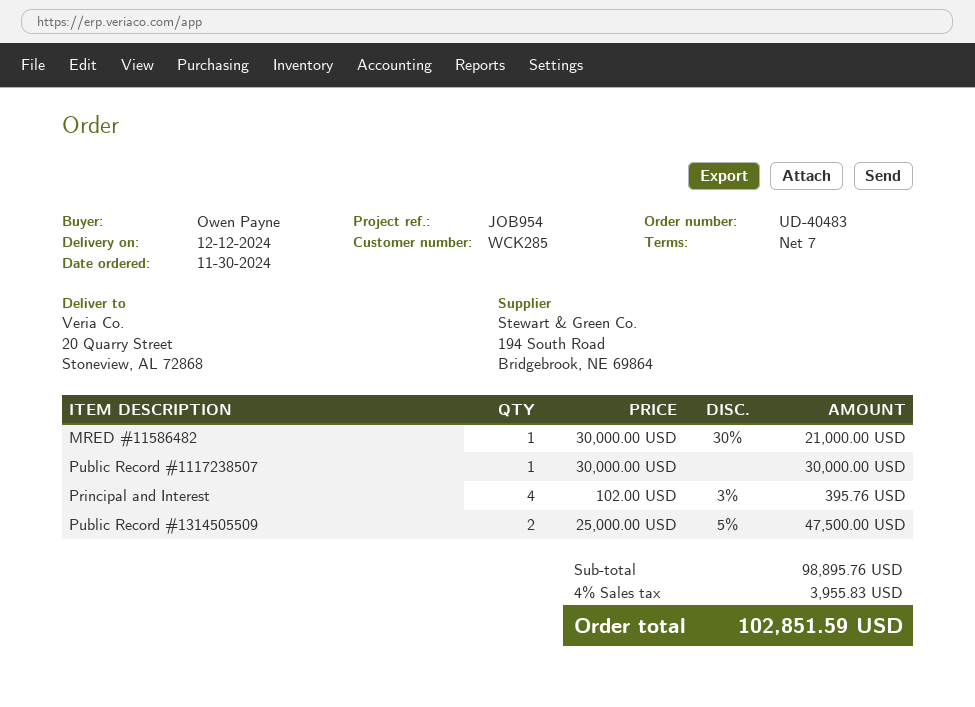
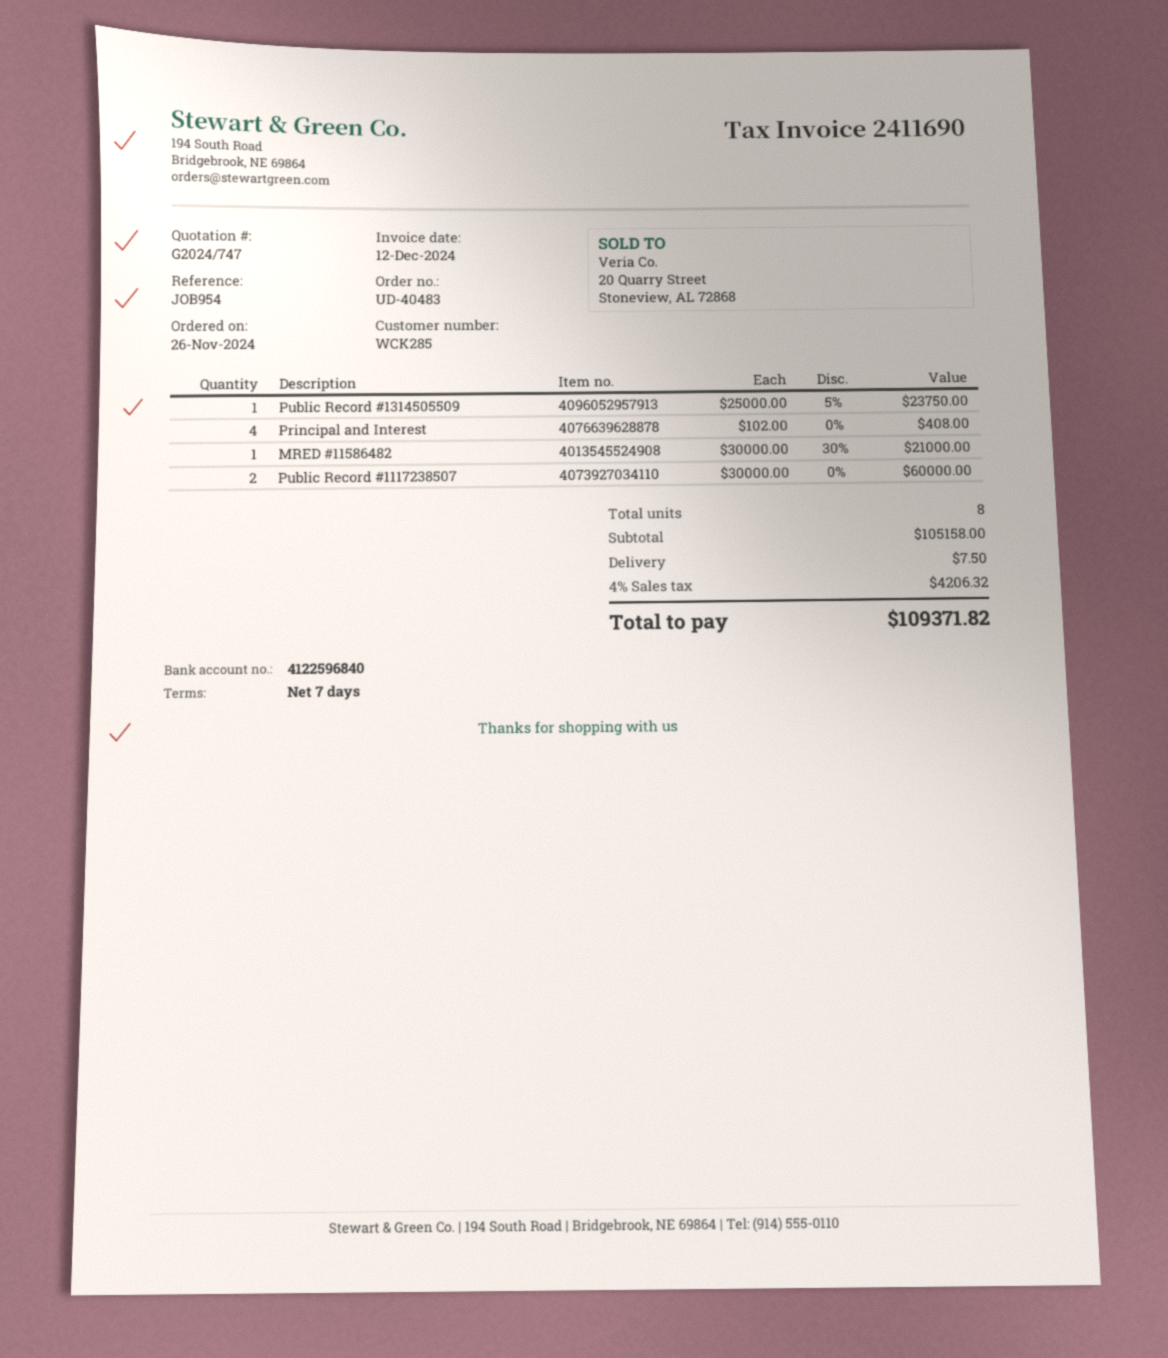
order date: 2024-11-30 -> 2024-11-26
Public Record #1117238507: 1 x 30000.00 = 30000.00 -> 2 x 30000.00 = 60000.00
Principal and Interest: 4 x 102.00 - 3% = 395.76 -> 4 x 102.00 = 408.00
Public Record #1314505509: 2 x 25000.00 - 5% = 47500.00 -> 1 x 25000.00 - 5% = 23750.00
subtotal: 98895.76 -> 105158.00
shipping: none -> 7.50
tax: 4% = 3955.83 -> 4% = 4206.32
total: 102851.59 -> 109371.82

